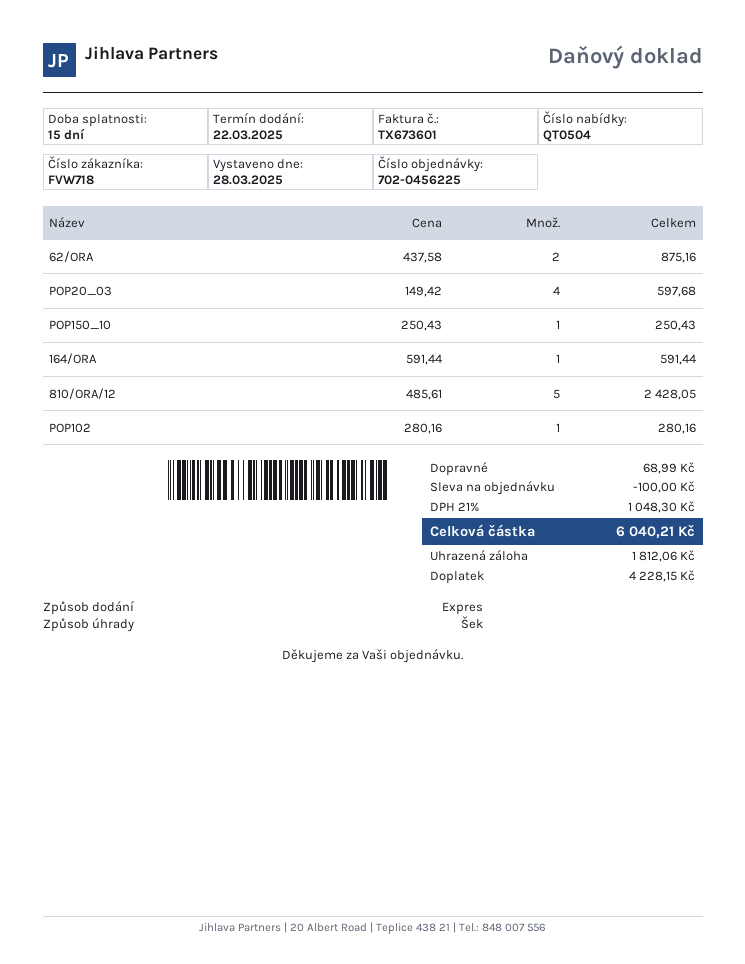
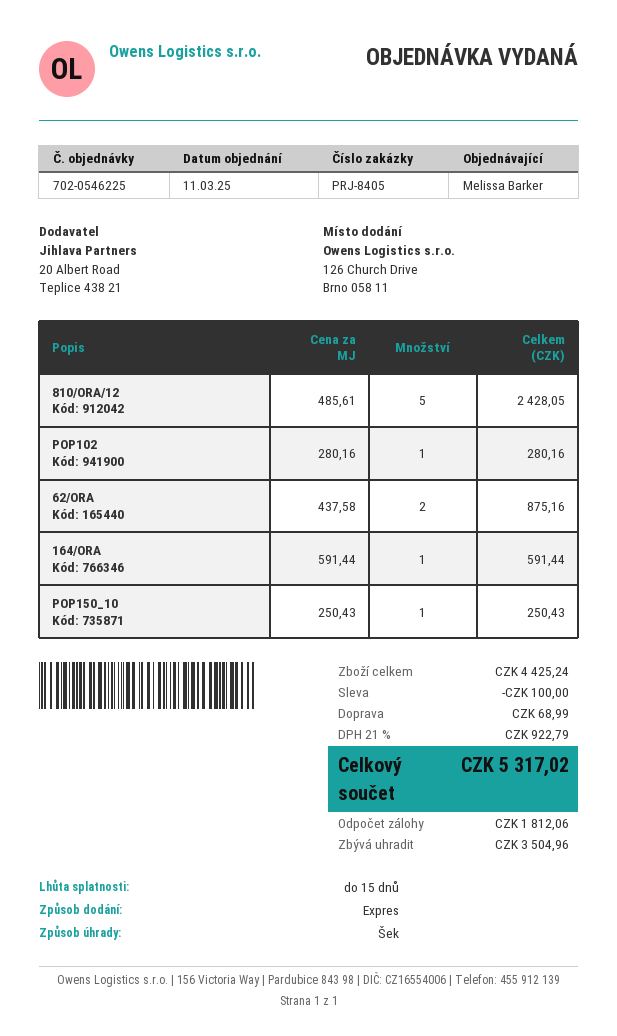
order number: 702-0456225 -> 702-0546225
POP20_03: 4 x 149.42 = 597.68 -> none
tax: 21% = 1048.30 -> 21% = 922.79
total: 6040.21 -> 5317.02
balance: 4228.15 -> 3504.96

